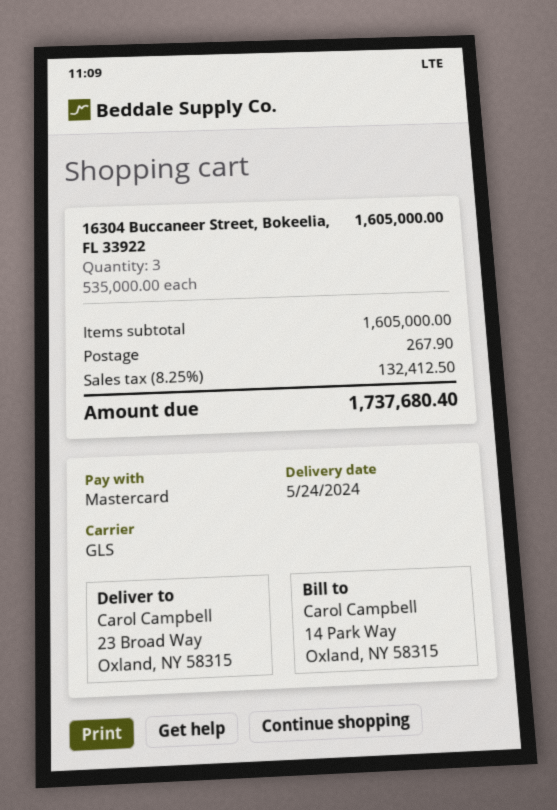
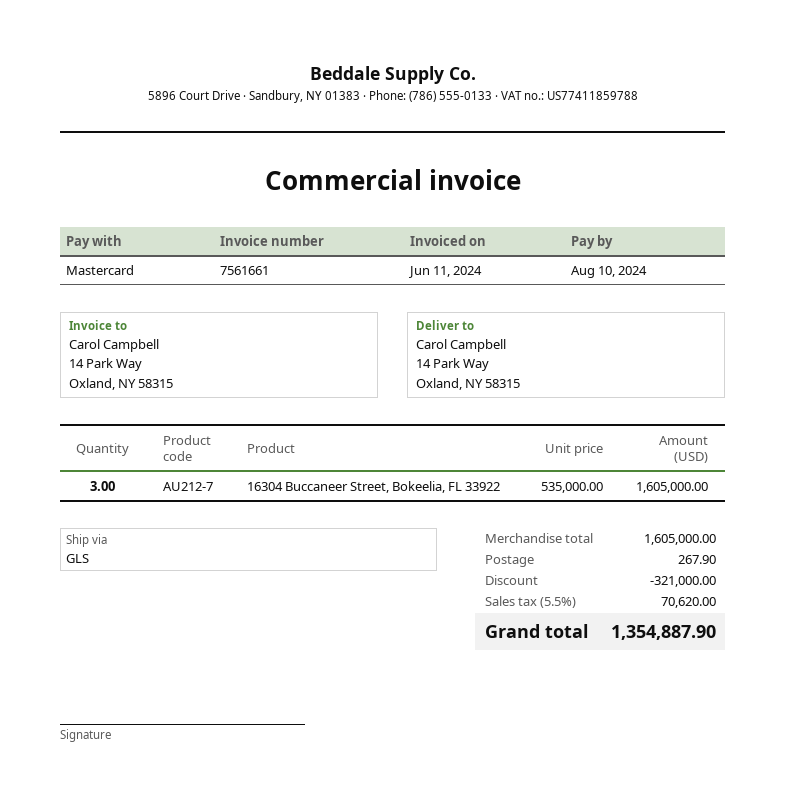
ship to: 23 Broad Way, Oxland, NY 58315 -> 14 Park Way, Oxland, NY 58315
discount: none -> 321000.00
tax: 8.25% = 132412.50 -> 5.5% = 70620.00
total: 1737680.40 -> 1354887.90

